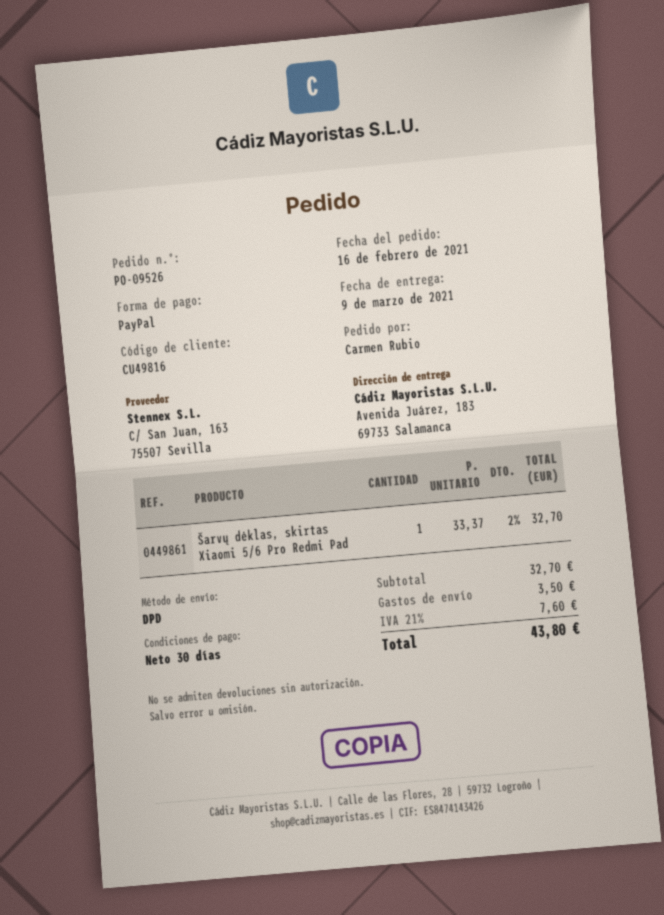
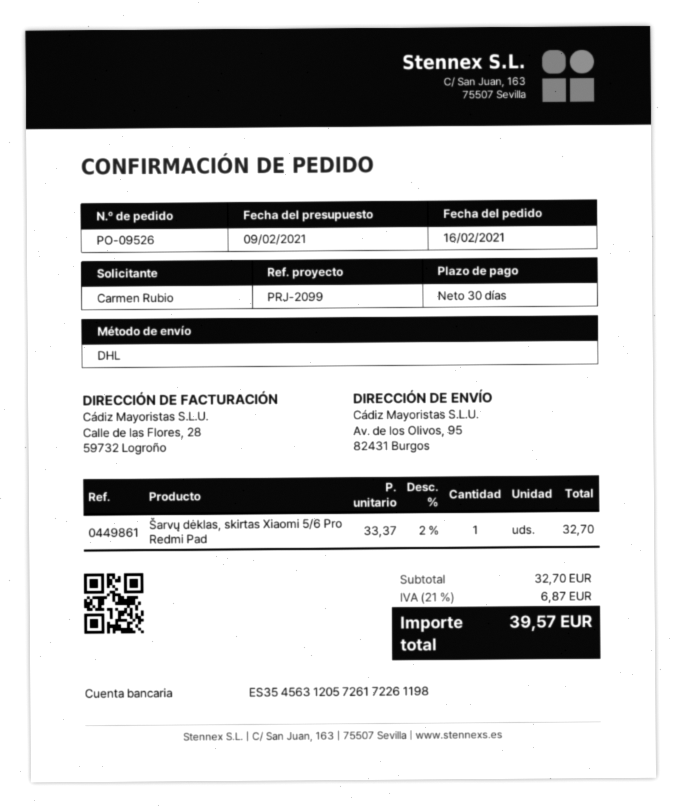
shipping method: DPD -> DHL
ship to: Avenida Juárez, 183, 69733 Salamanca -> Av. de los Olivos, 95, 82431 Burgos
shipping: 3.50 -> none
tax: 21% = 7.60 -> 21% = 6.87
total: 43.80 -> 39.57

